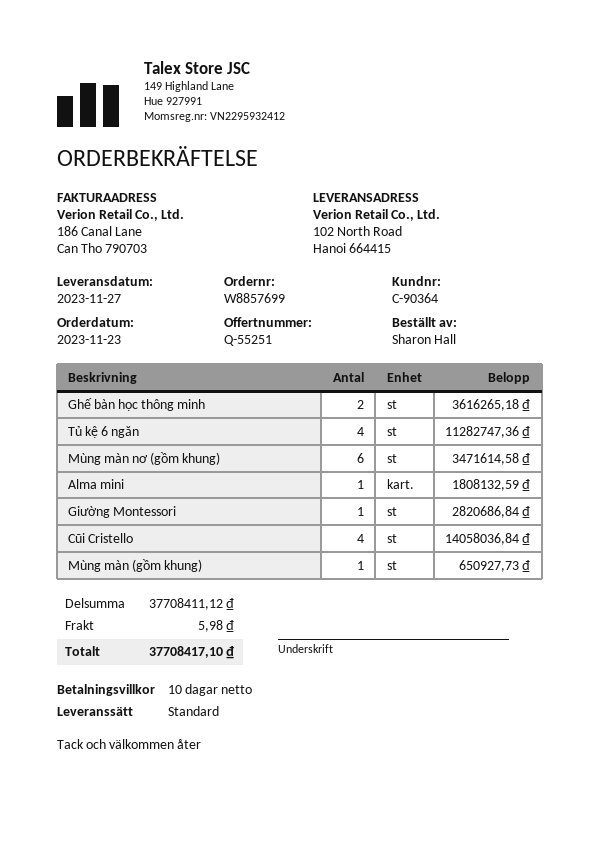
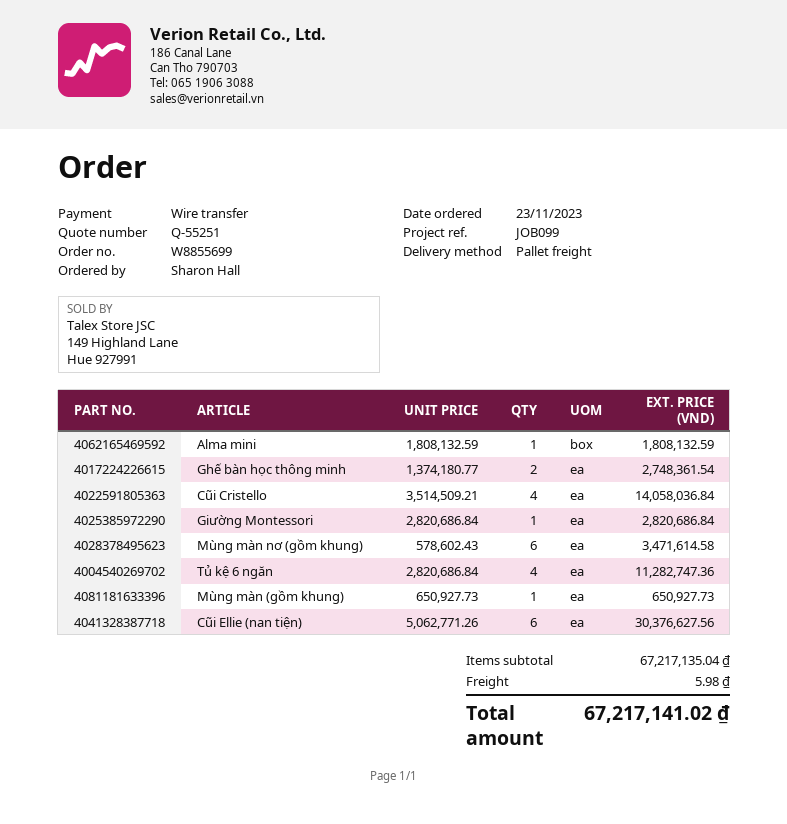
order number: W8857699 -> W8855699
shipping method: standard -> pallet freight
Ghế bàn học thông minh: 2 for 3616265.18 -> 2 for 2748361.54
Cũi Ellie (nan tiện): none -> 6 for 30376627.56
subtotal: 37708411.12 -> 67217135.04
total: 37708417.10 -> 67217141.02

